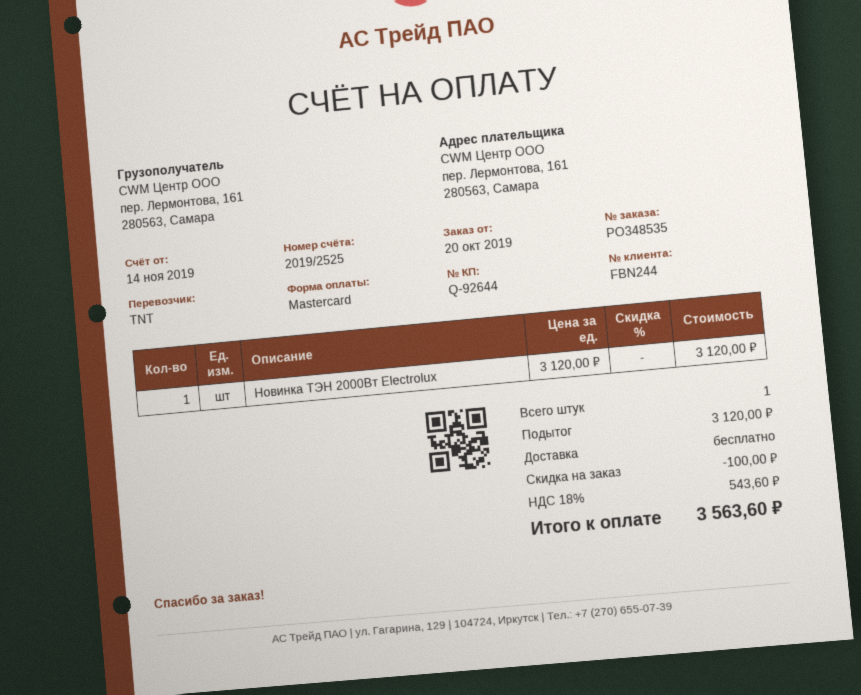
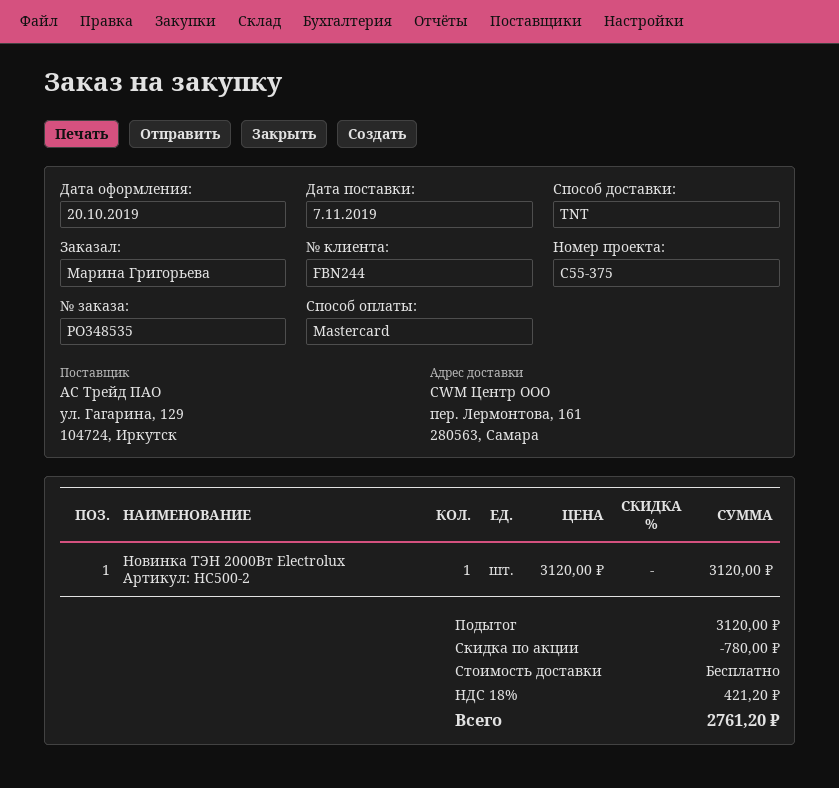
discount: 100.00 -> 780.00
tax: 18% = 543.60 -> 18% = 421.20
total: 3563.60 -> 2761.20

